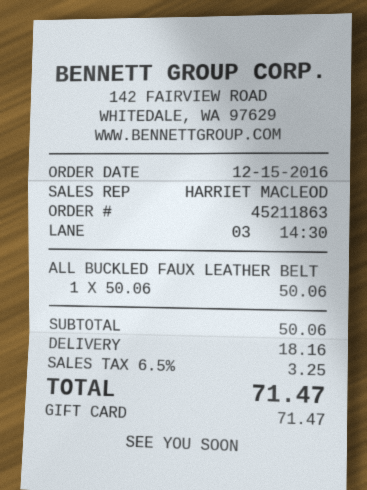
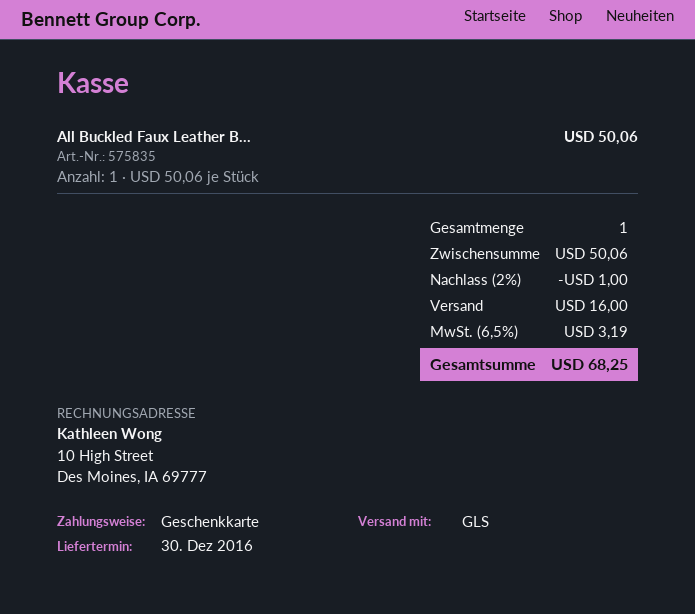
discount: none -> 2% = 1.00
shipping: 18.16 -> 16.00
tax: 6.5% = 3.25 -> 6.5% = 3.19
total: 71.47 -> 68.25

